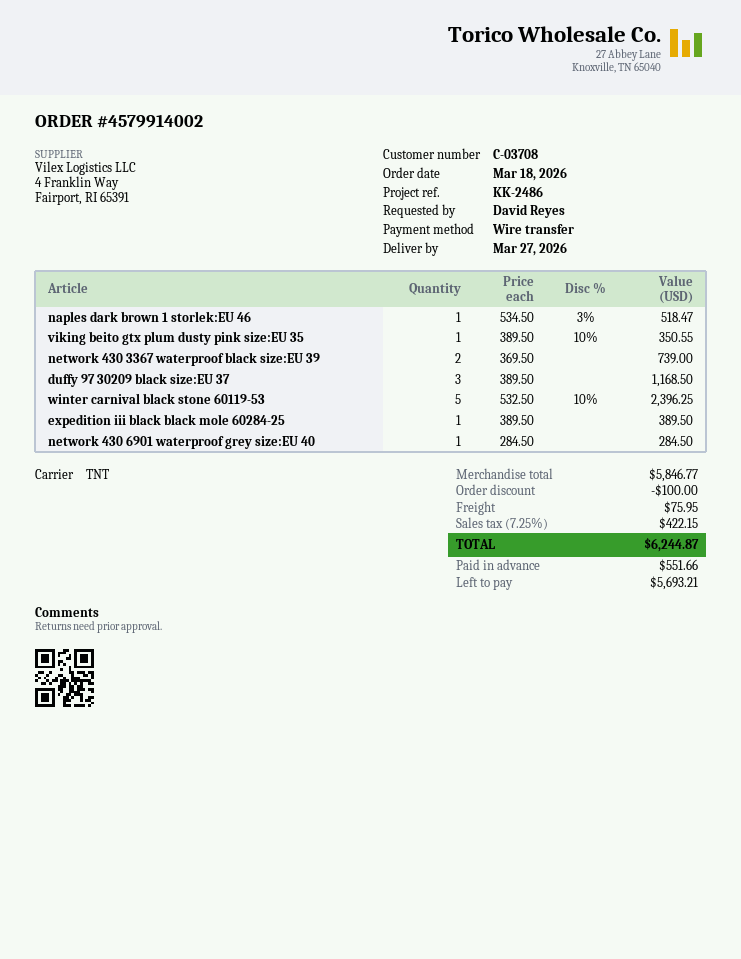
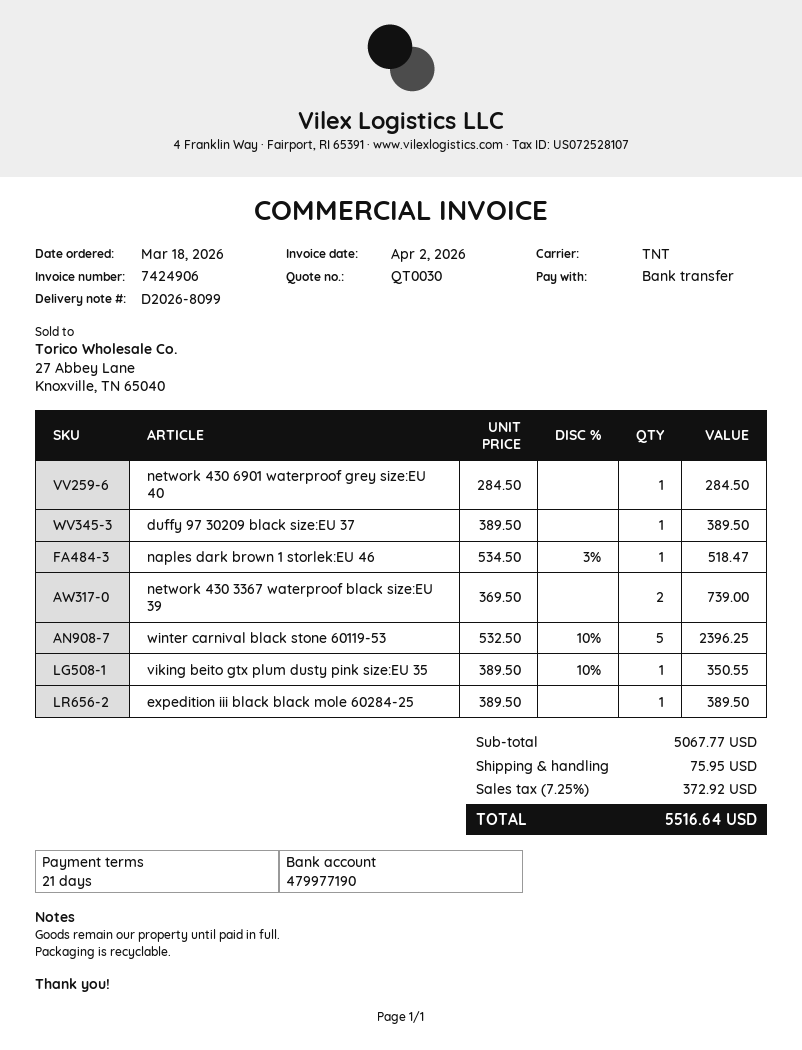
duffy 97 30209 black size:EU 37: 3 x 389.50 = 1168.50 -> 1 x 389.50 = 389.50
subtotal: 5846.77 -> 5067.77
discount: 100.00 -> none
tax: 7.25% = 422.15 -> 7.25% = 372.92
total: 6244.87 -> 5516.64

